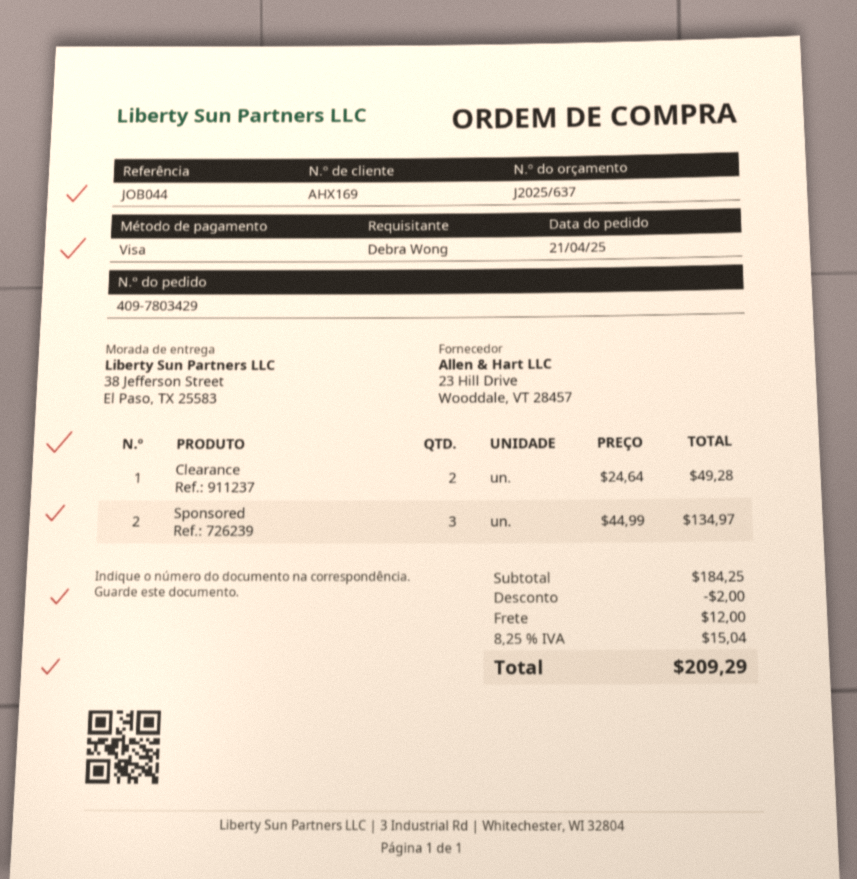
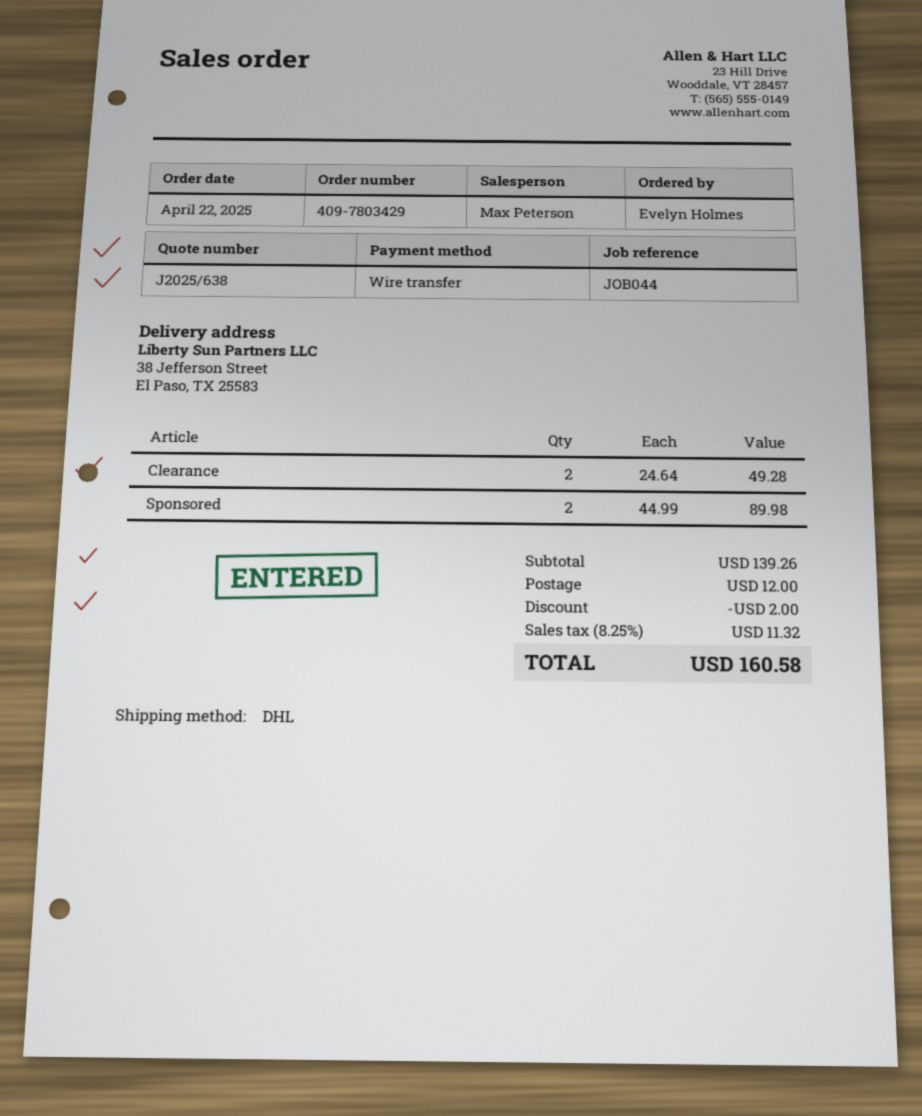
quote number: J2025/637 -> J2025/638
order date: 2025-04-21 -> 2025-04-22
ordered by: Debra Wong -> Evelyn Holmes
payment method: Visa -> bank transfer
Sponsored: 3 x 44.99 = 134.97 -> 2 x 44.99 = 89.98
subtotal: 184.25 -> 139.26
tax: 8.25% = 15.04 -> 8.25% = 11.32
total: 209.29 -> 160.58

